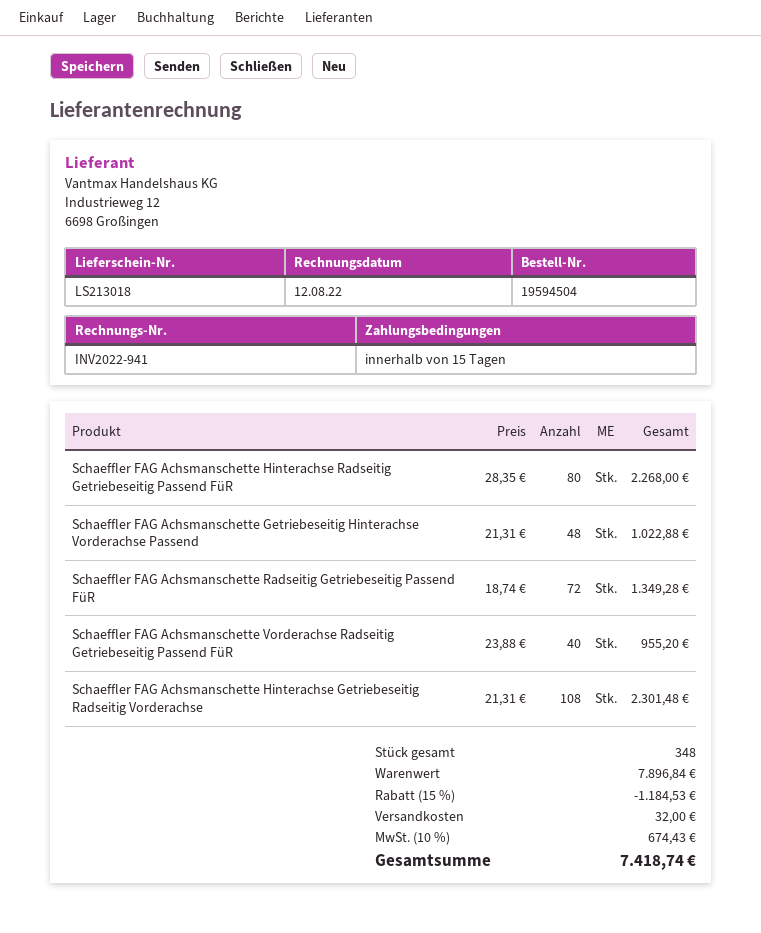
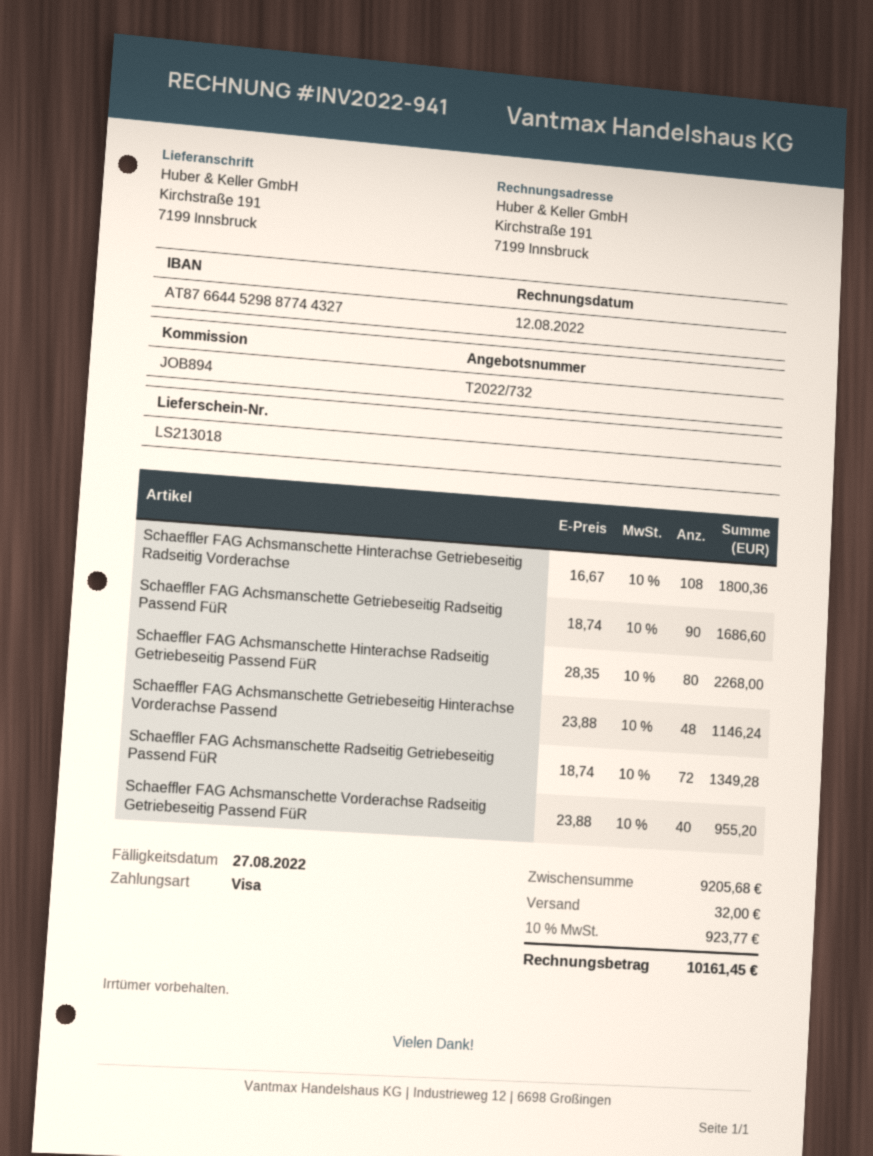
Schaeffler FAG Achsmanschette Getriebeseitig Hinterachse Vorderachse Passend: 48 x 21.31 = 1022.88 -> 48 x 23.88 = 1146.24
Schaeffler FAG Achsmanschette Hinterachse Getriebeseitig Radseitig Vorderachse: 108 x 21.31 = 2301.48 -> 108 x 16.67 = 1800.36
Schaeffler FAG Achsmanschette Getriebeseitig Radseitig Passend FüR: none -> 90 x 18.74 = 1686.60
subtotal: 7896.84 -> 9205.68
discount: 15% = 1184.53 -> none
tax: 10% = 674.43 -> 10% = 923.77
total: 7418.74 -> 10161.45

